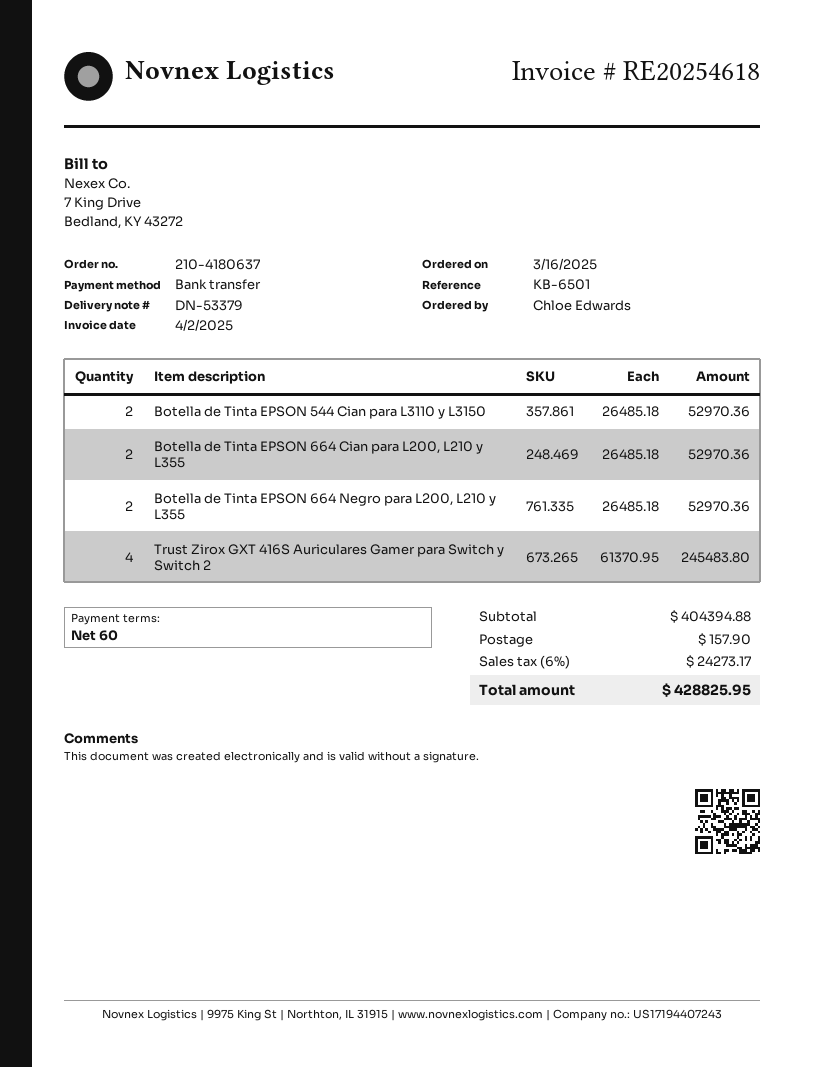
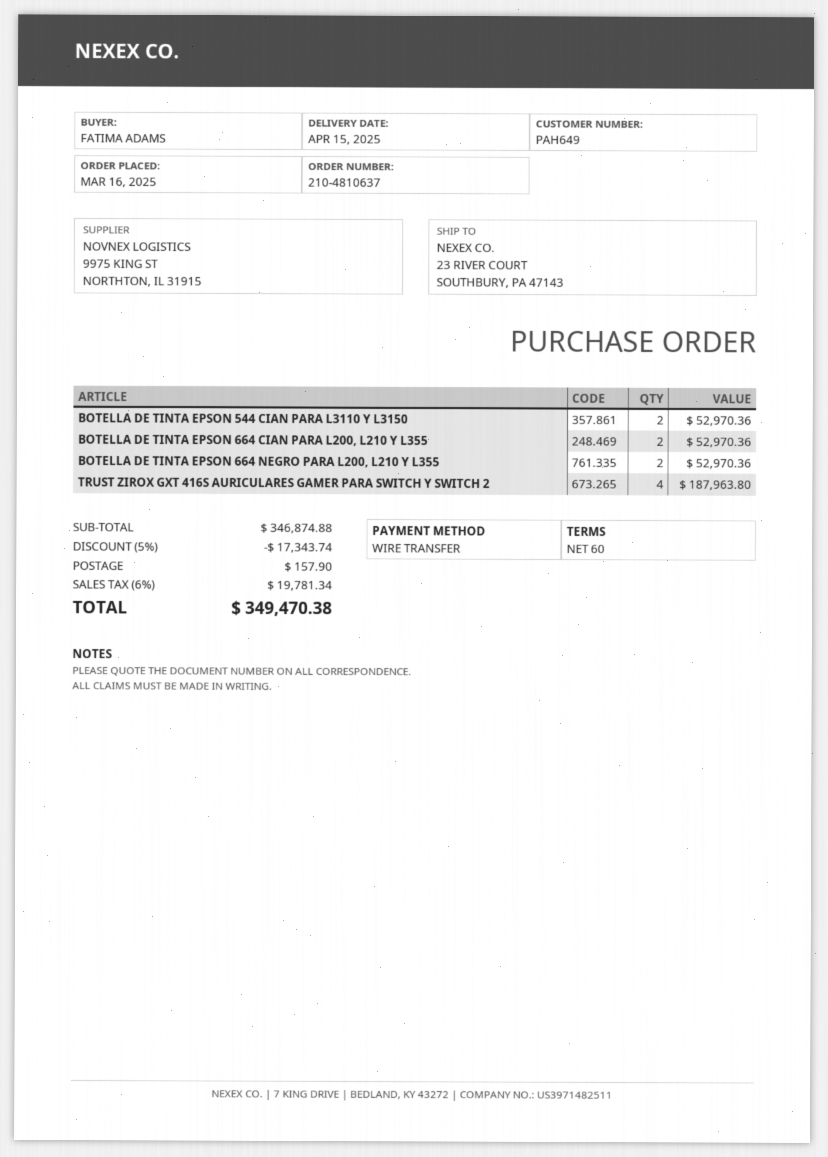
order number: 210-4180637 -> 210-4810637
ordered by: Chloe Edwards -> FATIMA ADAMS
Trust Zirox GXT 416S Auriculares Gamer para Switch y Switch 2: 4 for 245483.80 -> 4 for 187963.80
subtotal: 404394.88 -> 346874.88
discount: none -> 5% = 17343.74
tax: 6% = 24273.17 -> 6% = 19781.34
total: 428825.95 -> 349470.38

